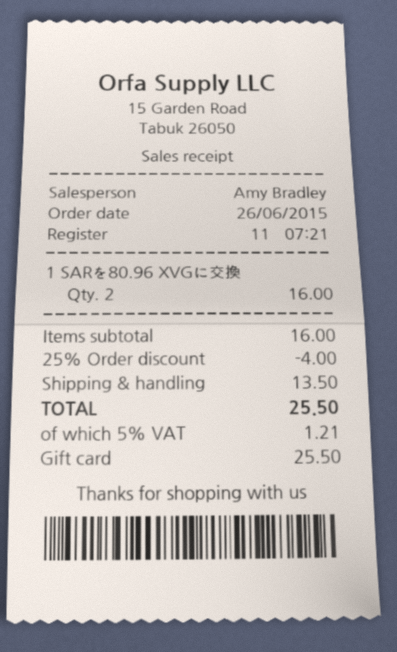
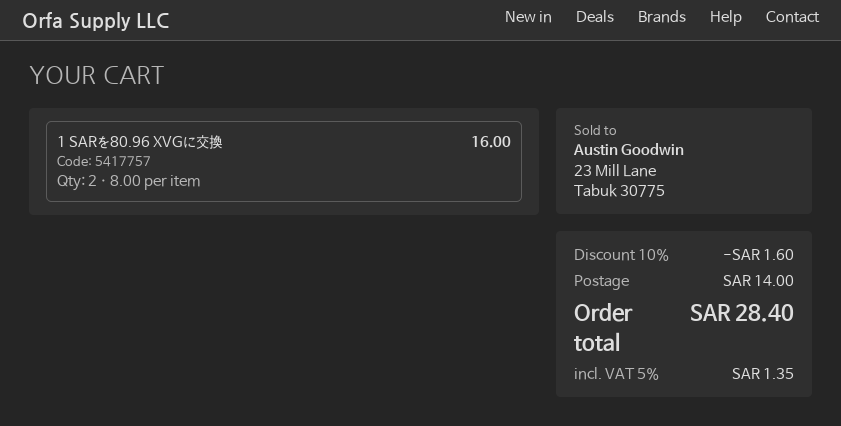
discount: 25% = 4.00 -> 10% = 1.60
shipping: 13.50 -> 14.00
tax: 5% = 1.21 -> 5% = 1.35
total: 25.50 -> 28.40

